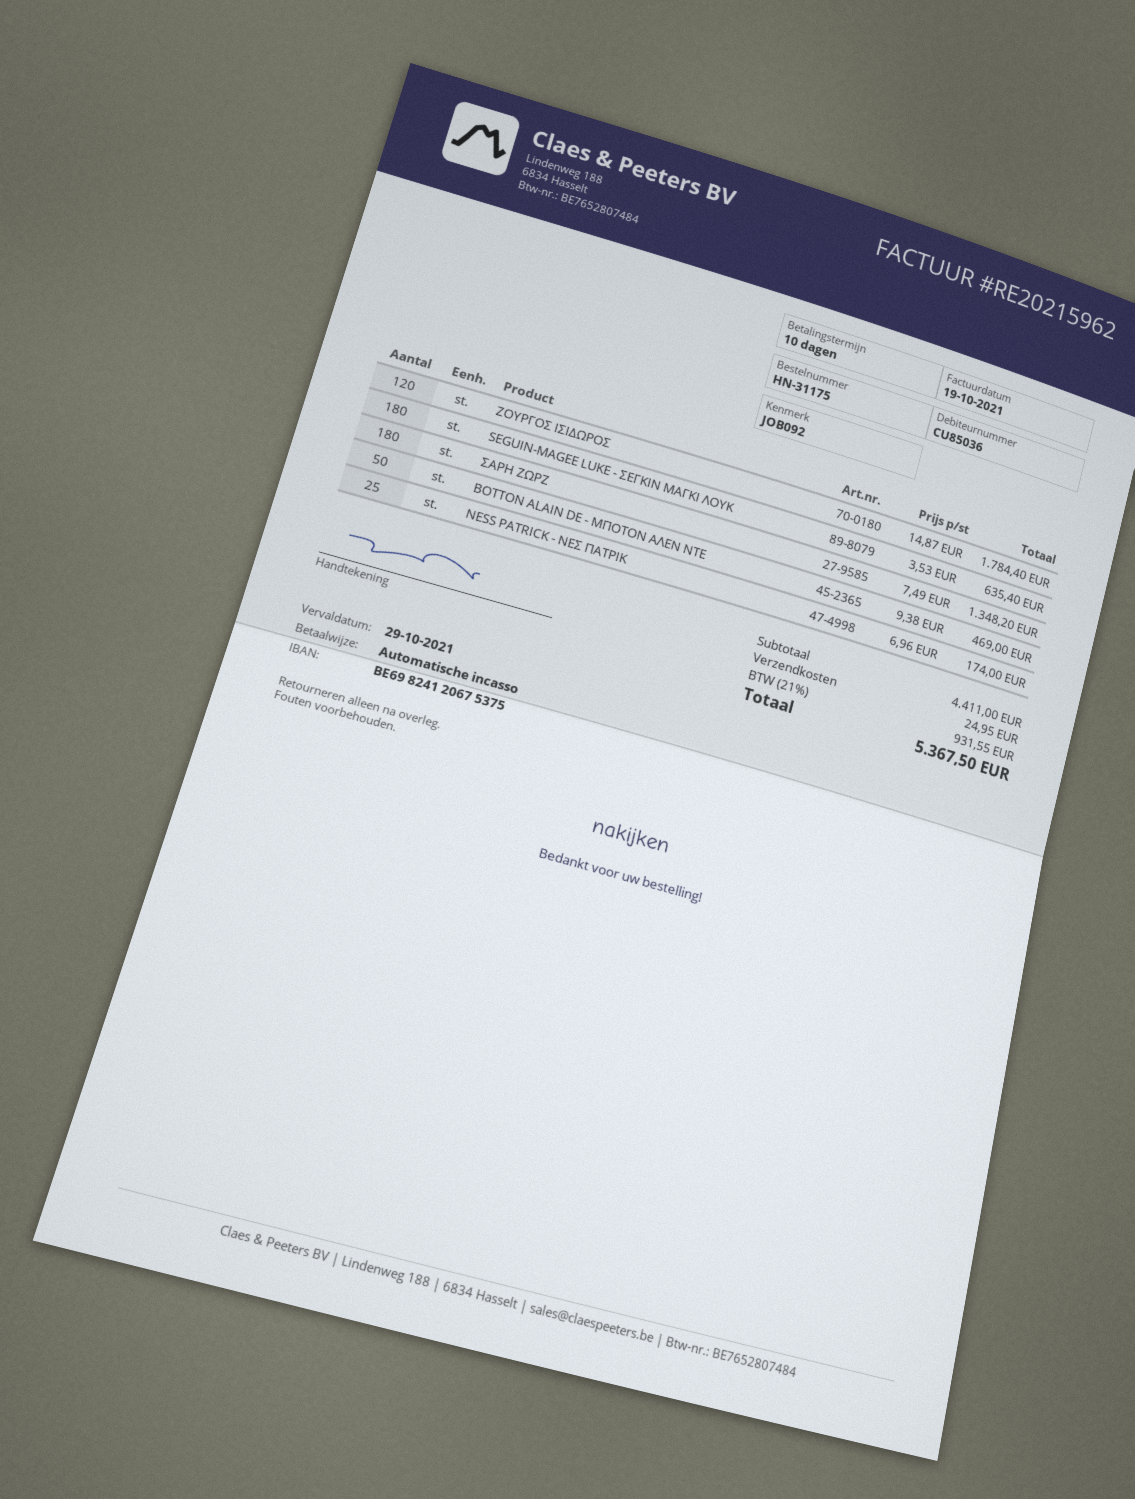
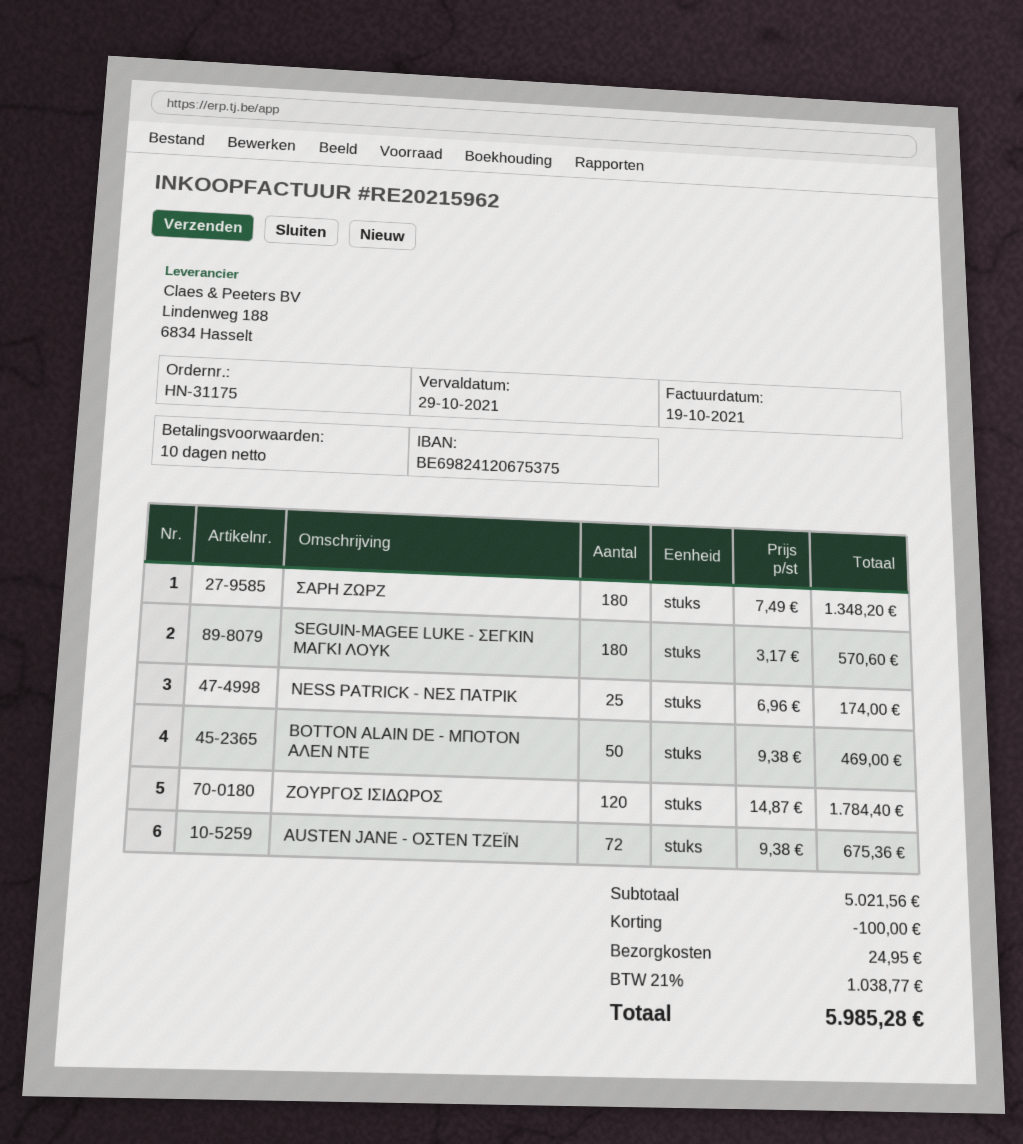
SEGUIN-MAGEE LUKE - ΣΕΓΚΙΝ ΜΑΓΚΙ ΛΟΥΚ: 180 x 3.53 = 635.40 -> 180 x 3.17 = 570.60
AUSTEN JANE - ΟΣΤΕΝ ΤΖΕΪΝ: none -> 72 x 9.38 = 675.36
subtotal: 4411.00 -> 5021.56
discount: none -> 100.00
tax: 21% = 931.55 -> 21% = 1038.77
total: 5367.50 -> 5985.28

